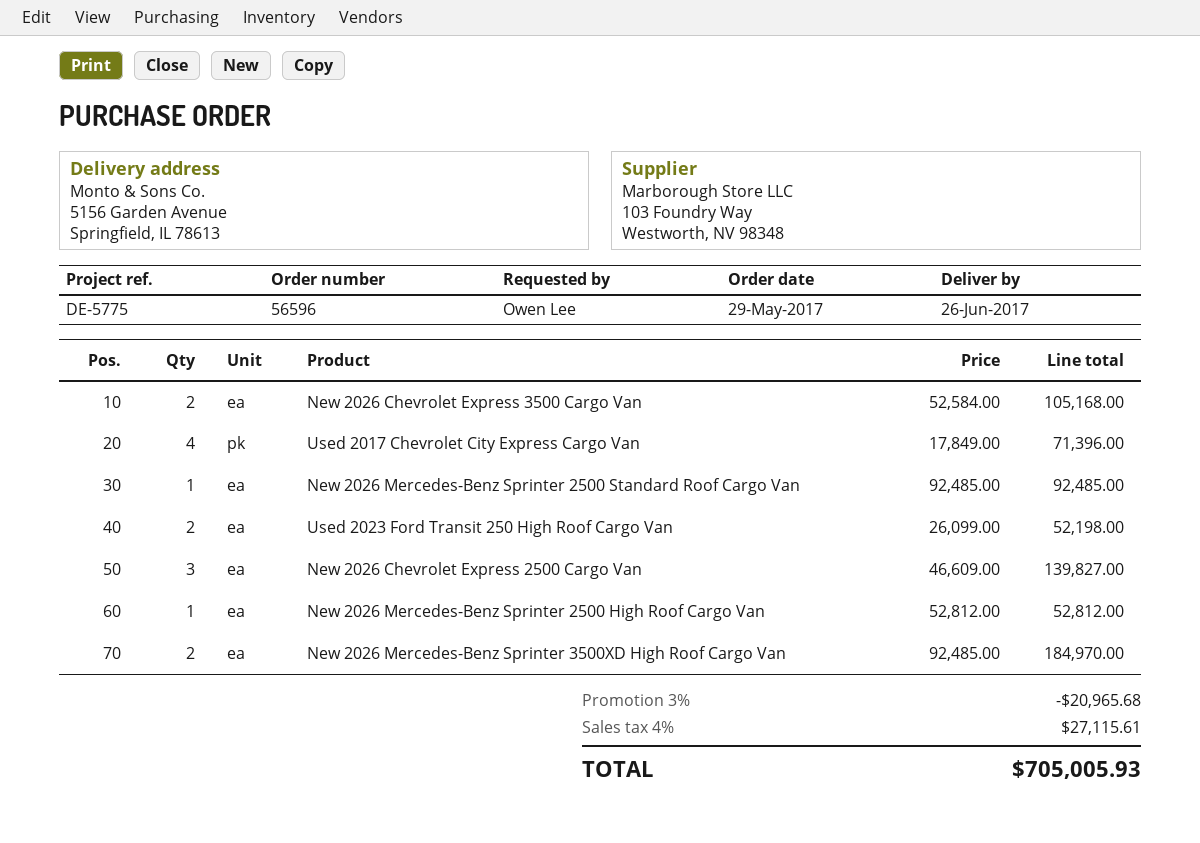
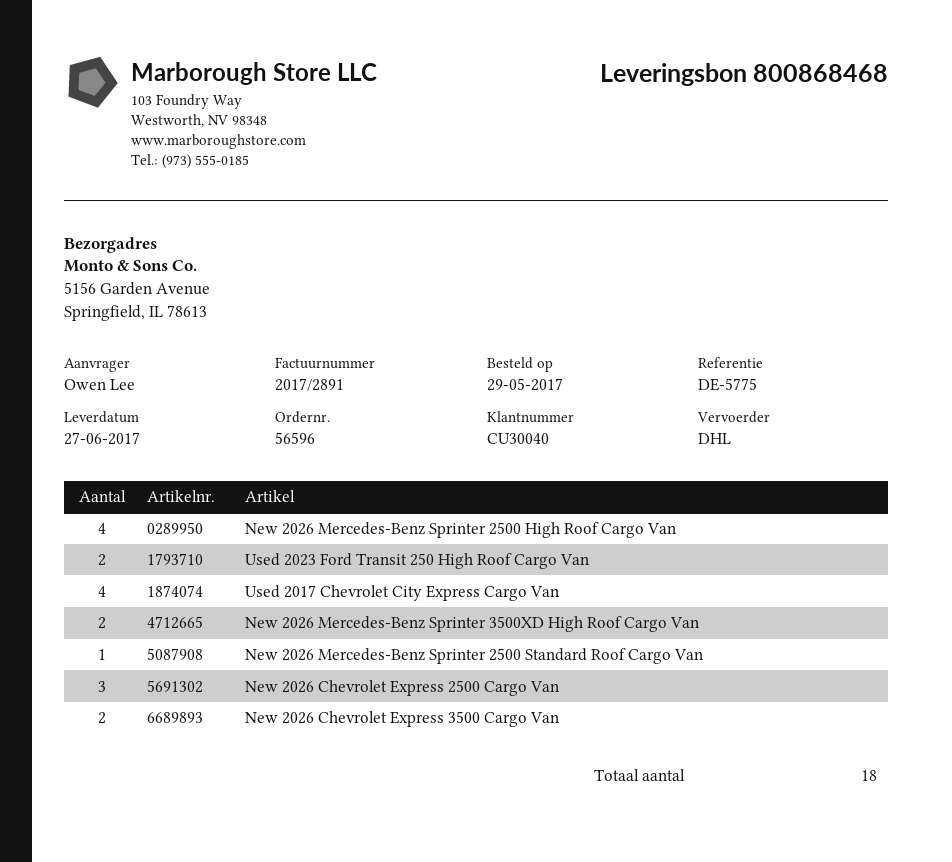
delivery date: 2017-06-26 -> 2017-06-27
New 2026 Mercedes-Benz Sprinter 2500 High Roof Cargo Van: 1 -> 4

